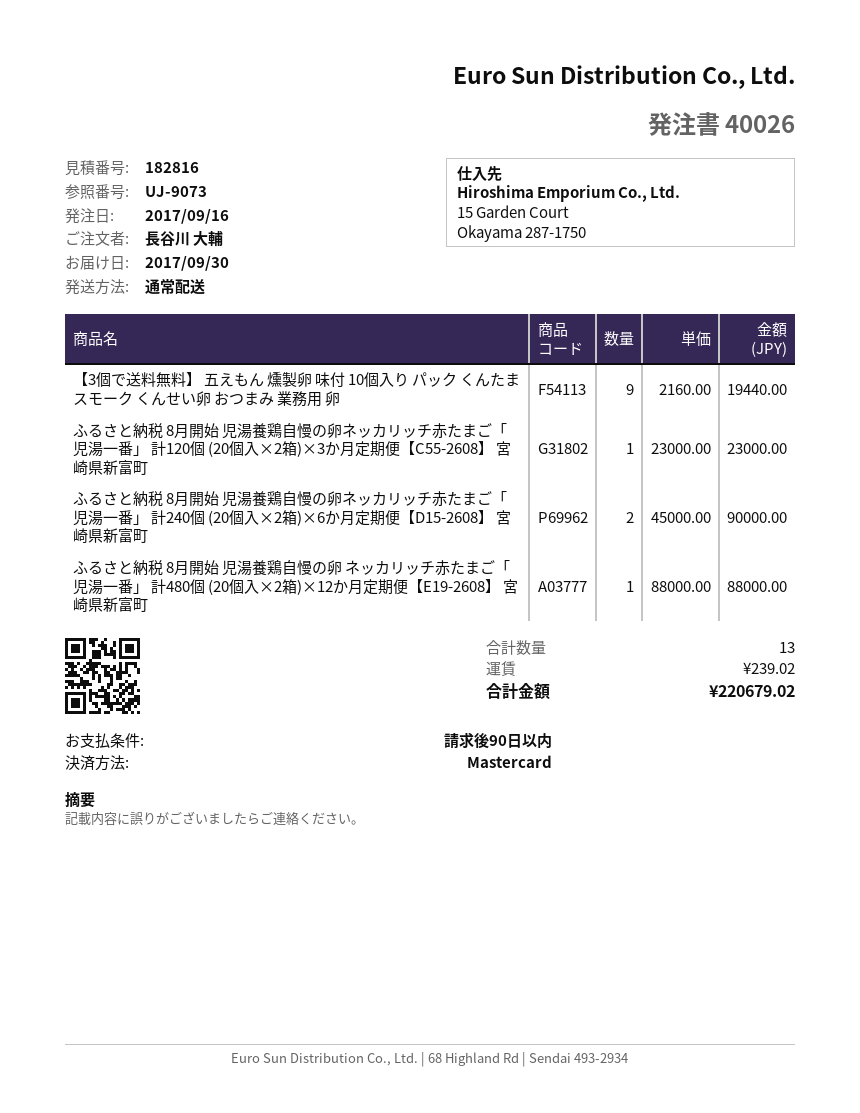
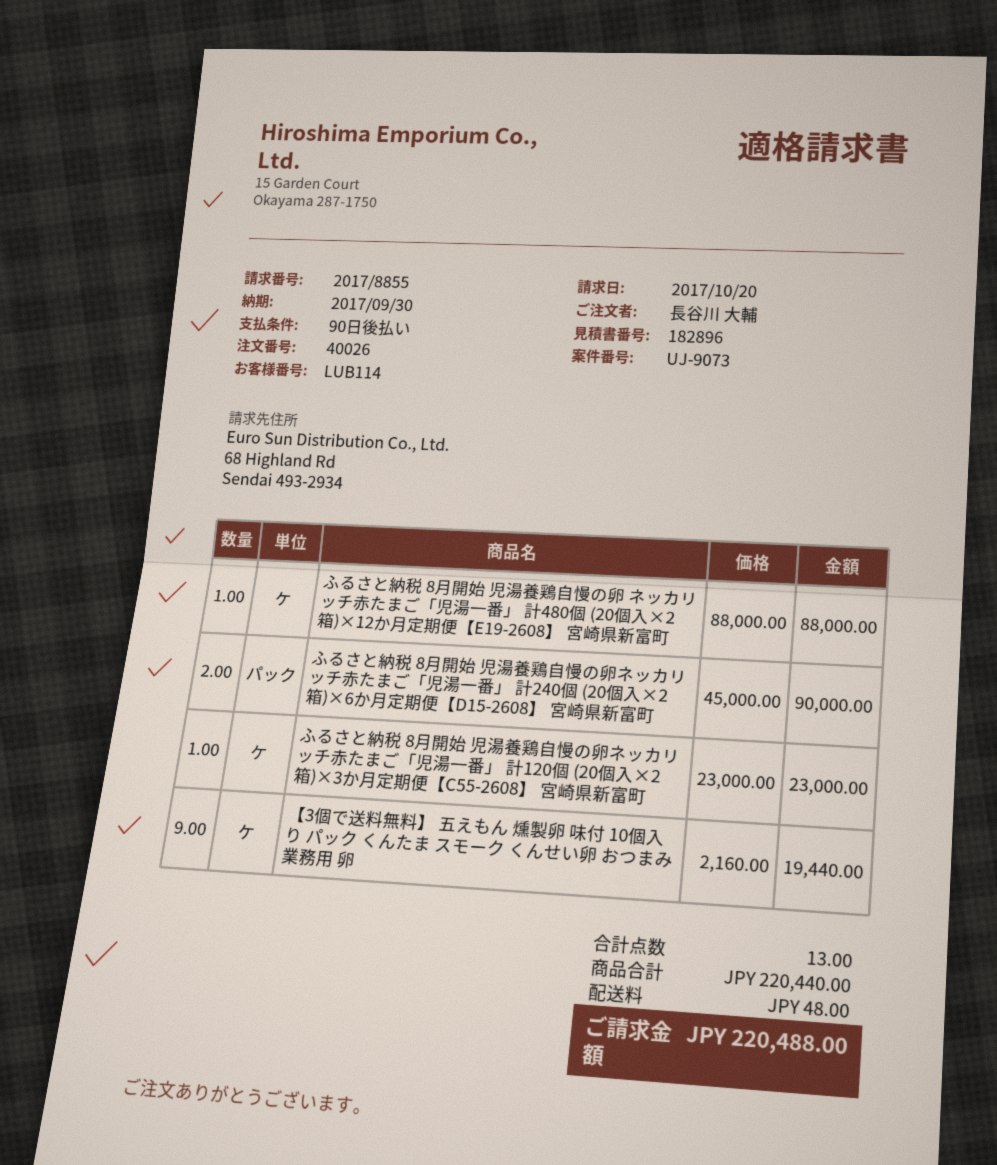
quote number: 182816 -> 182896
shipping: 239.02 -> 48.00
total: 220679.02 -> 220488.00

